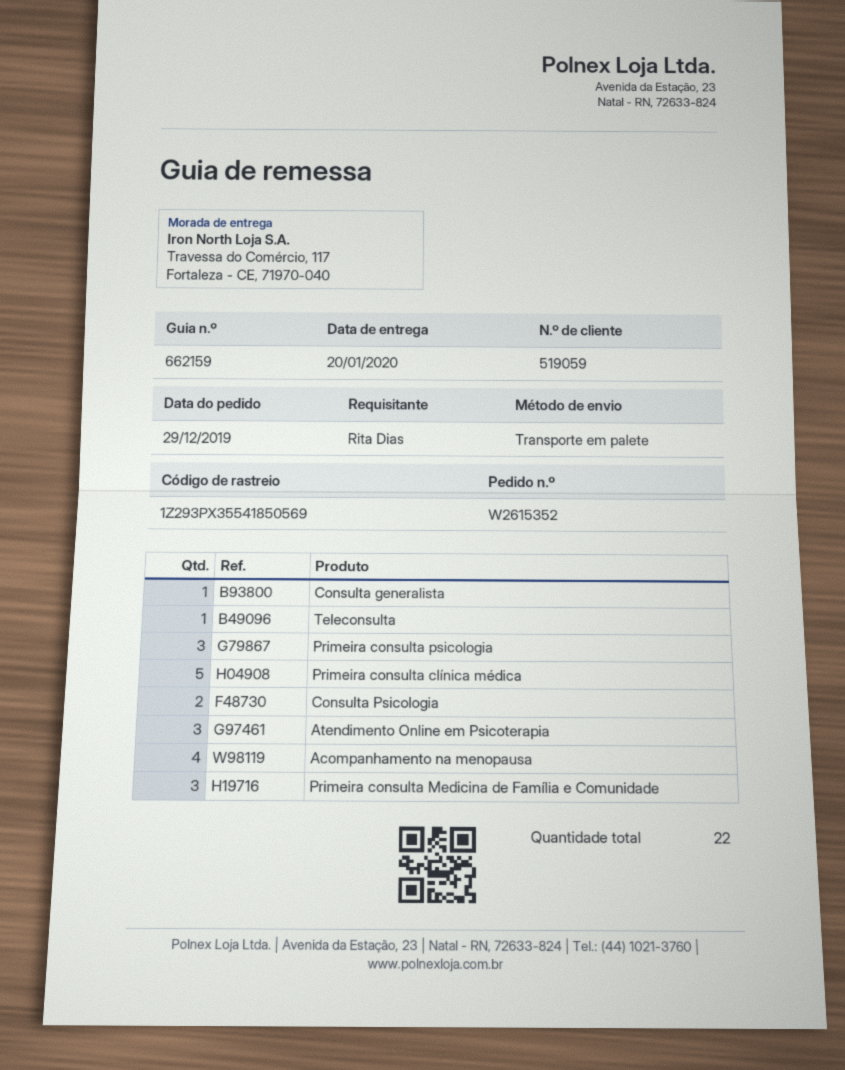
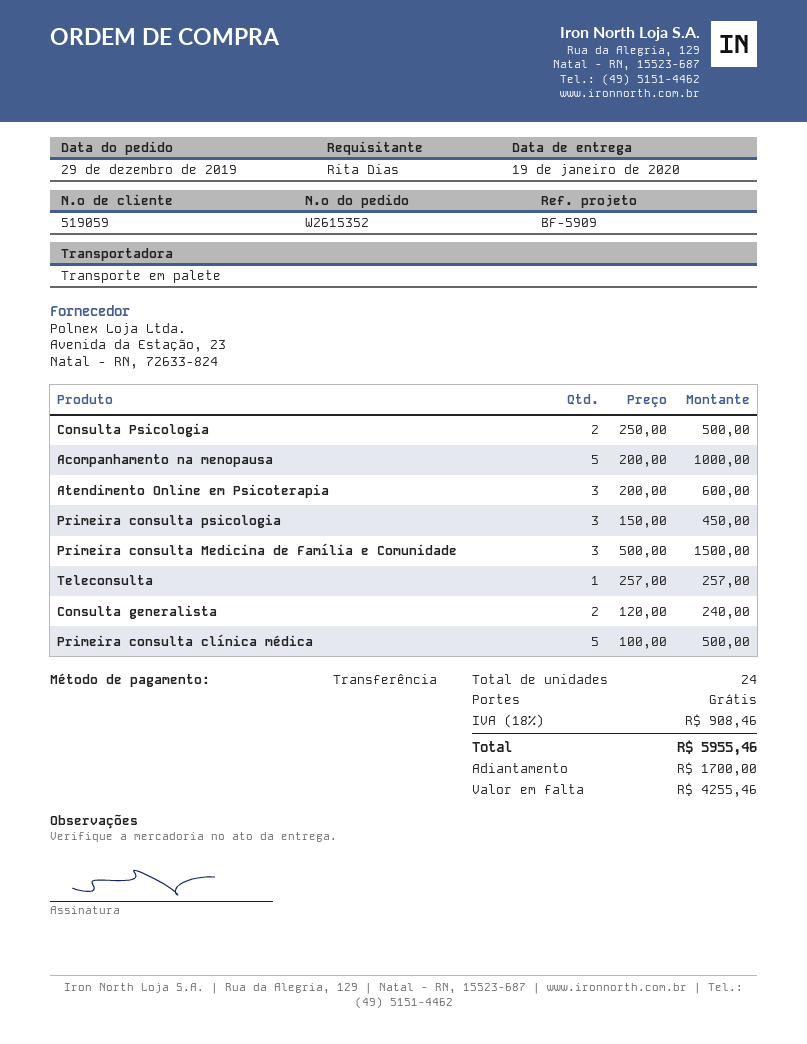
delivery date: 2020-01-20 -> 2020-01-19
Consulta generalista: 1 -> 2
Acompanhamento na menopausa: 4 -> 5
total quantity: 22 -> 24

